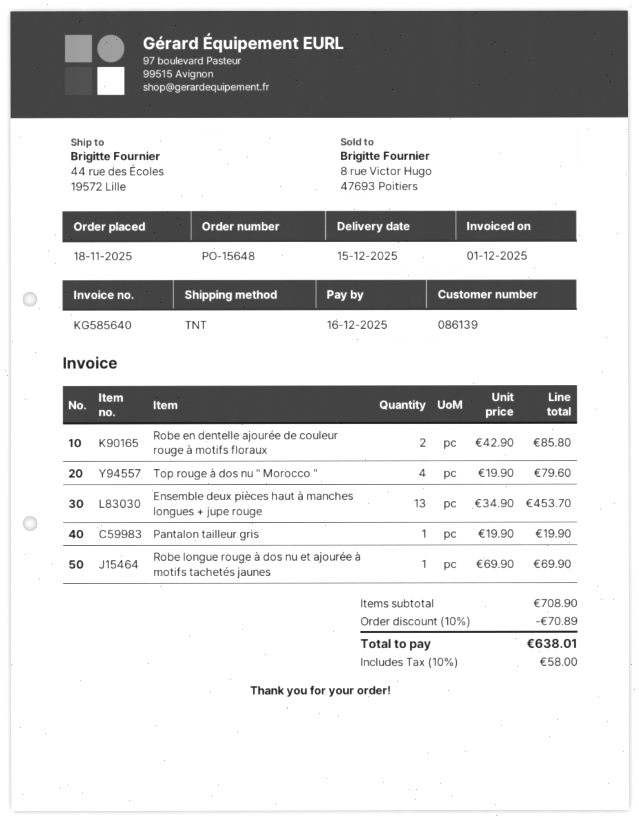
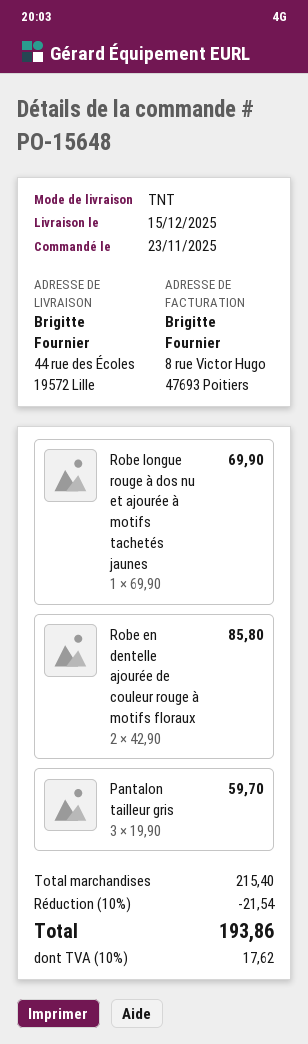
order date: 2025-11-18 -> 2025-11-23
Top rouge à dos nu " Morocco ": 4 x 19.90 = 79.60 -> none
Ensemble deux pièces haut à manches longues + jupe rouge: 13 x 34.90 = 453.70 -> none
Pantalon tailleur gris: 1 x 19.90 = 19.90 -> 3 x 19.90 = 59.70
subtotal: 708.90 -> 215.40
discount: 10% = 70.89 -> 10% = 21.54
tax: 10% = 58.00 -> 10% = 17.62
total: 638.01 -> 193.86

